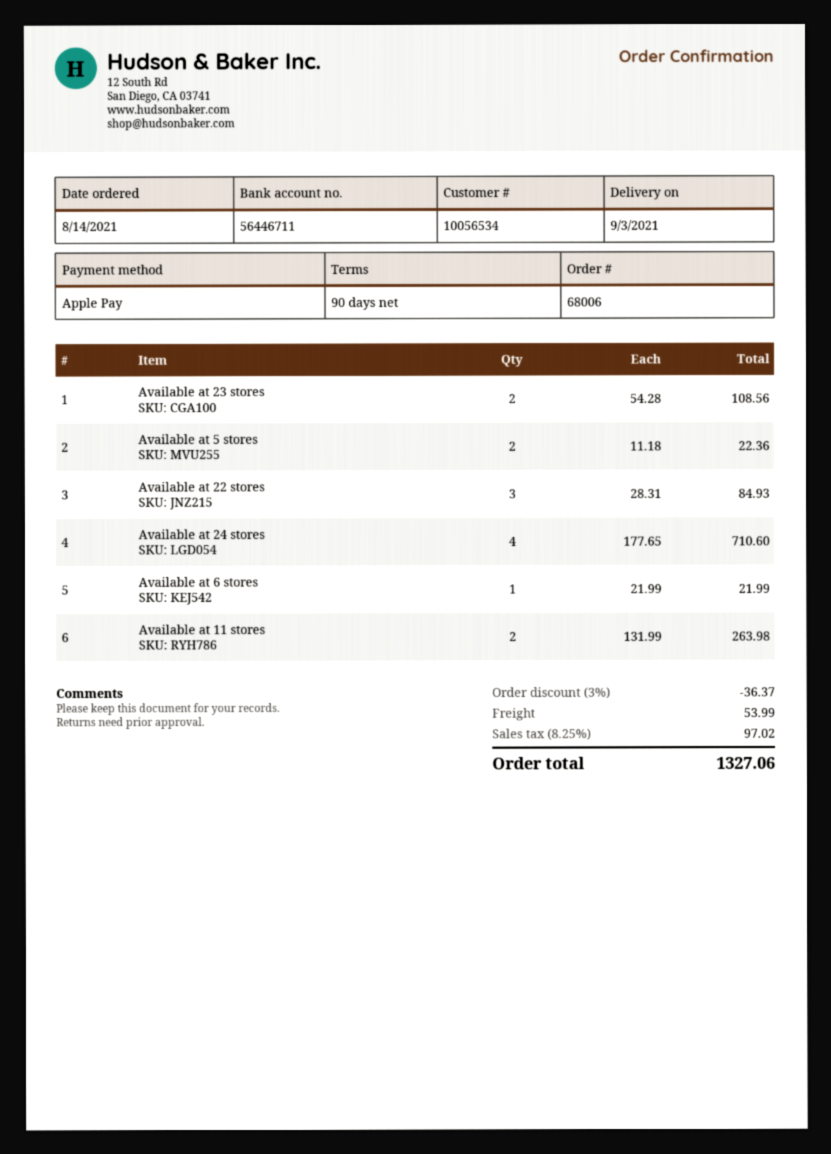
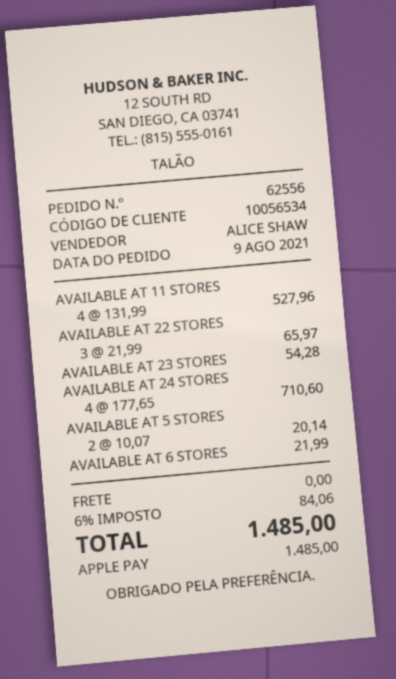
order number: 68006 -> 62556
order date: 2021-08-14 -> 2021-08-09
Available at 23 stores: 2 x 54.28 = 108.56 -> 1 x 54.28 = 54.28
Available at 5 stores: 2 x 11.18 = 22.36 -> 2 x 10.07 = 20.14
Available at 22 stores: 3 x 28.31 = 84.93 -> 3 x 21.99 = 65.97
Available at 11 stores: 2 x 131.99 = 263.98 -> 4 x 131.99 = 527.96
discount: 3% = 36.37 -> none
shipping: 53.99 -> 0.00
tax: 8.25% = 97.02 -> 6% = 84.06
total: 1327.06 -> 1485.00

